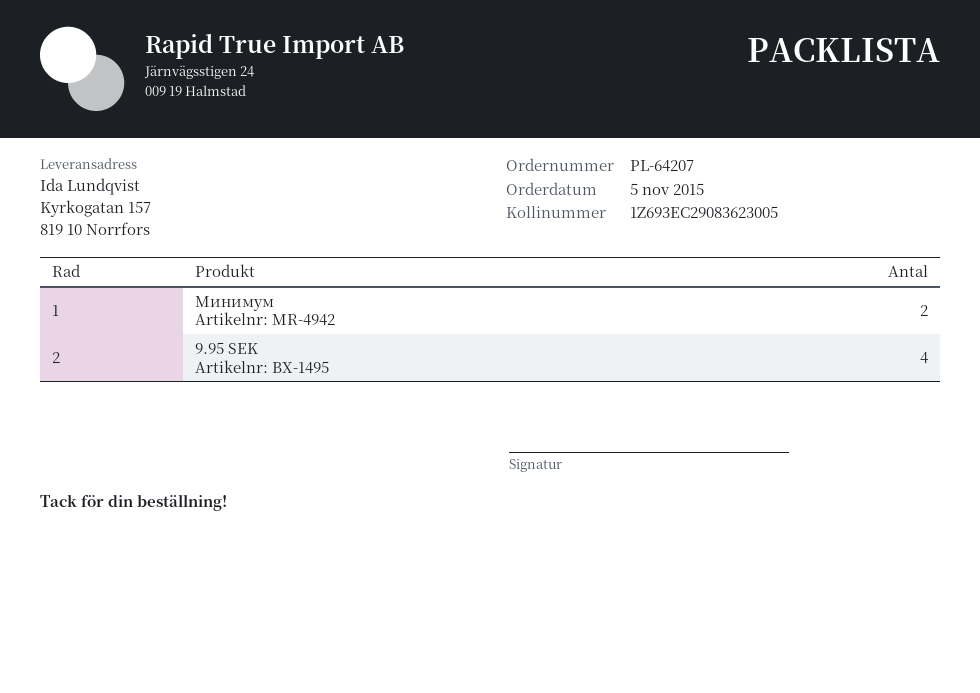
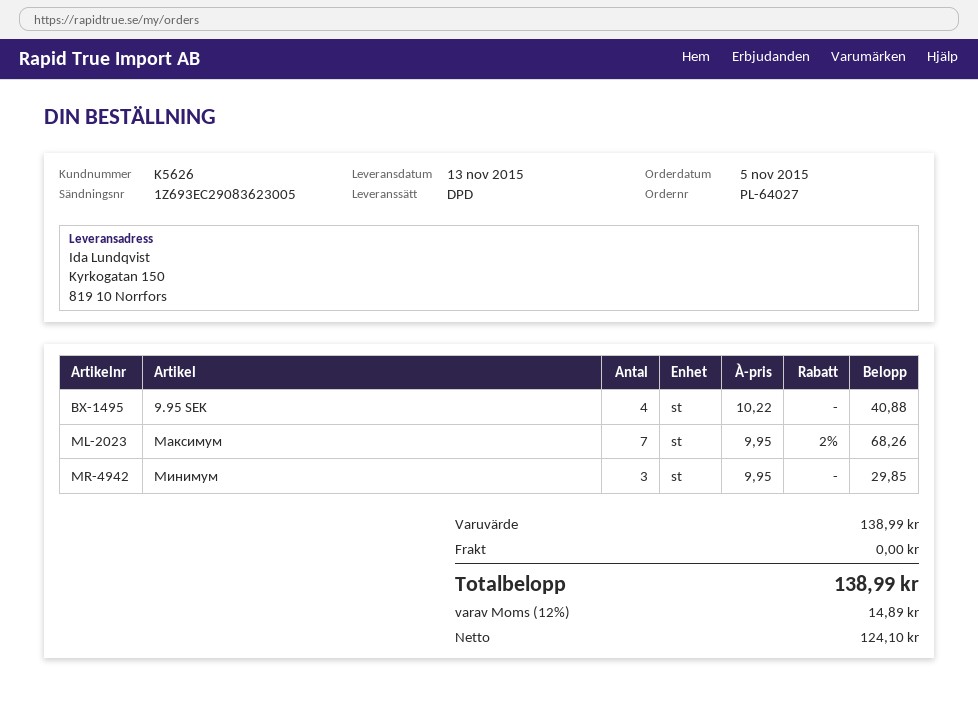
order number: PL-64207 -> PL-64027
ship to: Kyrkogatan 157, 819 10 Norrfors -> Kyrkogatan 150, 819 10 Norrfors
Минимум: 2 -> 3
Максимум: none -> 7

